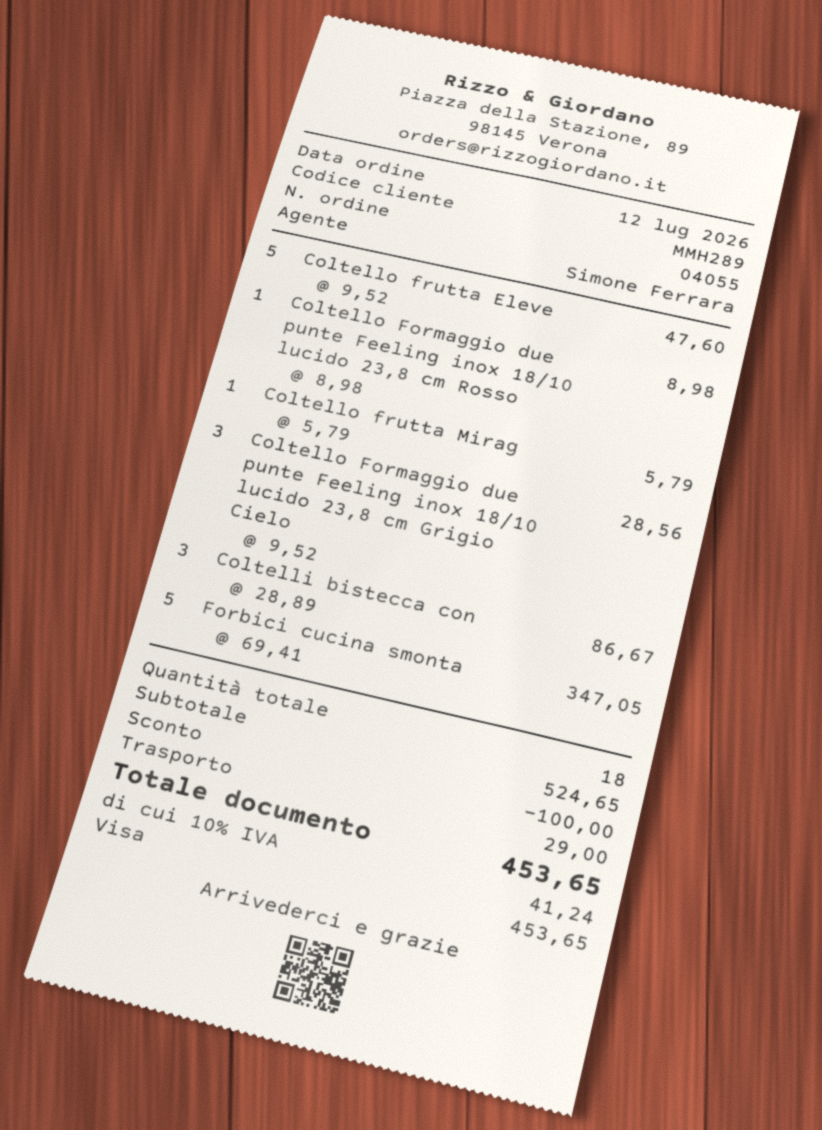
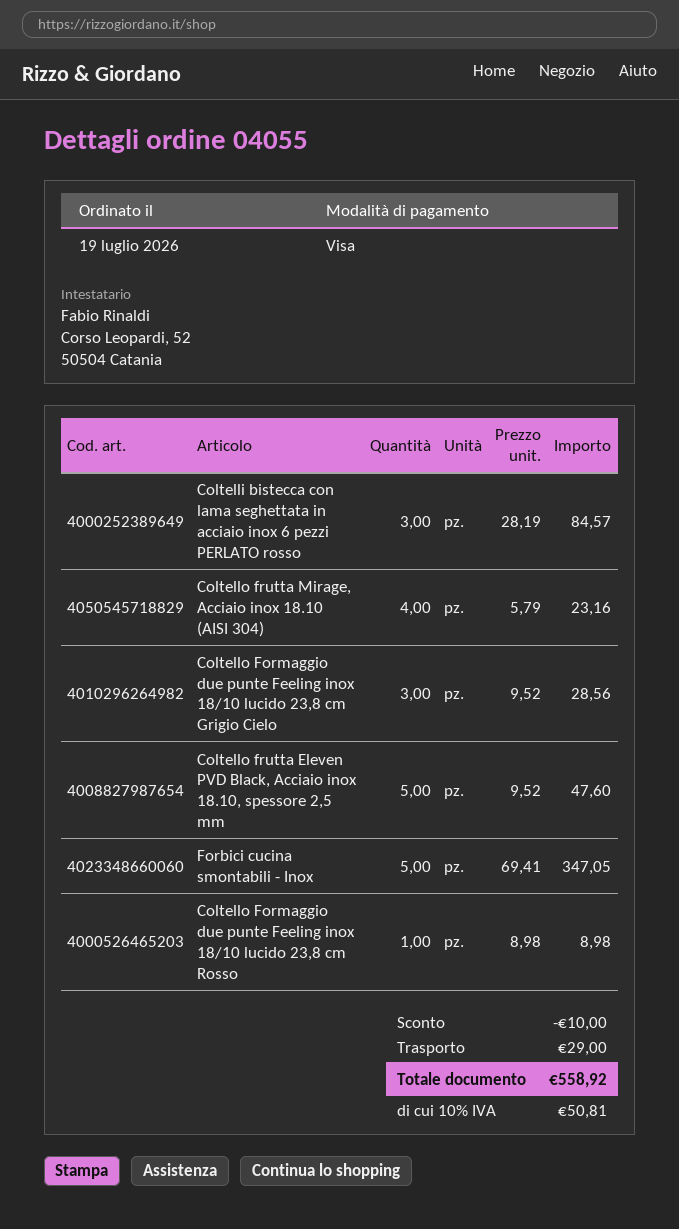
order date: 2026-07-12 -> 2026-07-19
Coltello frutta Mirag: 1 x 5.79 = 5.79 -> 4 x 5.79 = 23.16
Coltelli bistecca con: 3 x 28.89 = 86.67 -> 3 x 28.19 = 84.57
discount: 100.00 -> 10.00
tax: 10% = 41.24 -> 10% = 50.81
total: 453.65 -> 558.92

